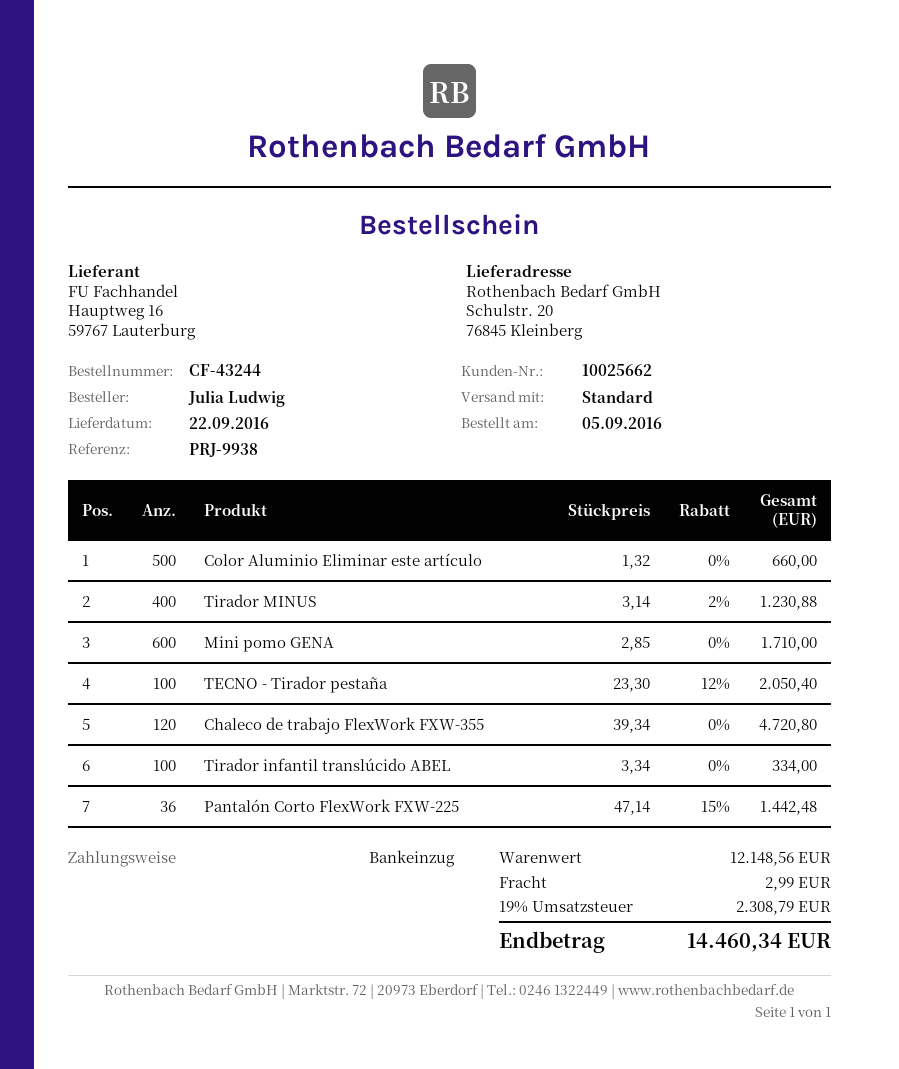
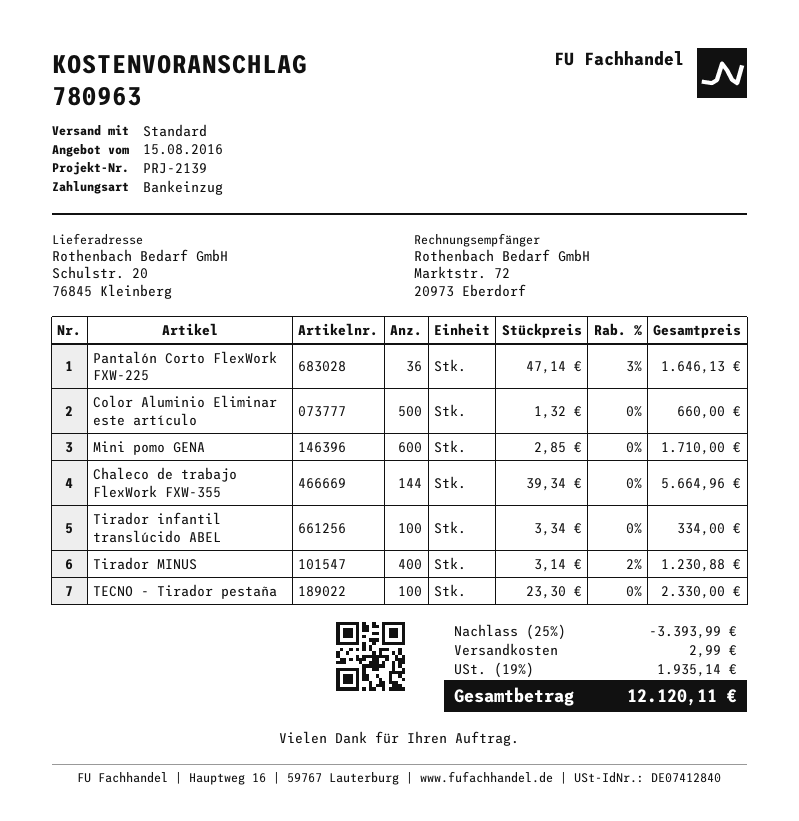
reference: PRJ-9938 -> PRJ-2139
TECNO - Tirador pestaña: 100 x 23.30 - 12% = 2050.40 -> 100 x 23.30 = 2330.00
Chaleco de trabajo FlexWork FXW-355: 120 x 39.34 = 4720.80 -> 144 x 39.34 = 5664.96
Pantalón Corto FlexWork FXW-225: 36 x 47.14 - 15% = 1442.48 -> 36 x 47.14 - 3% = 1646.13
discount: none -> 25% = 3393.99
tax: 19% = 2308.79 -> 19% = 1935.14
total: 14460.34 -> 12120.11

